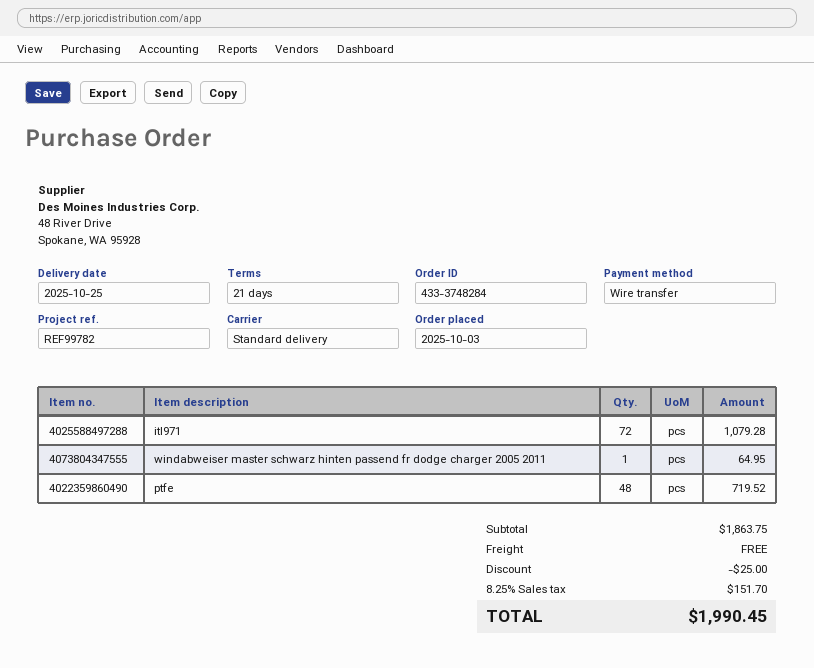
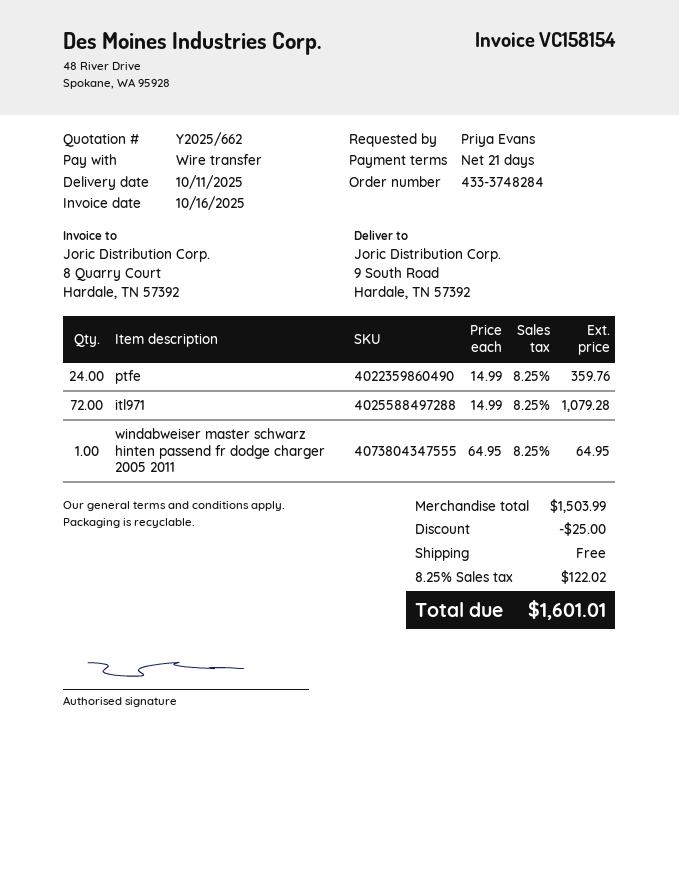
delivery date: 2025-10-25 -> 2025-10-11
ptfe: 48 for 719.52 -> 24 for 359.76
subtotal: 1863.75 -> 1503.99
tax: 8.25% = 151.70 -> 8.25% = 122.02
total: 1990.45 -> 1601.01

